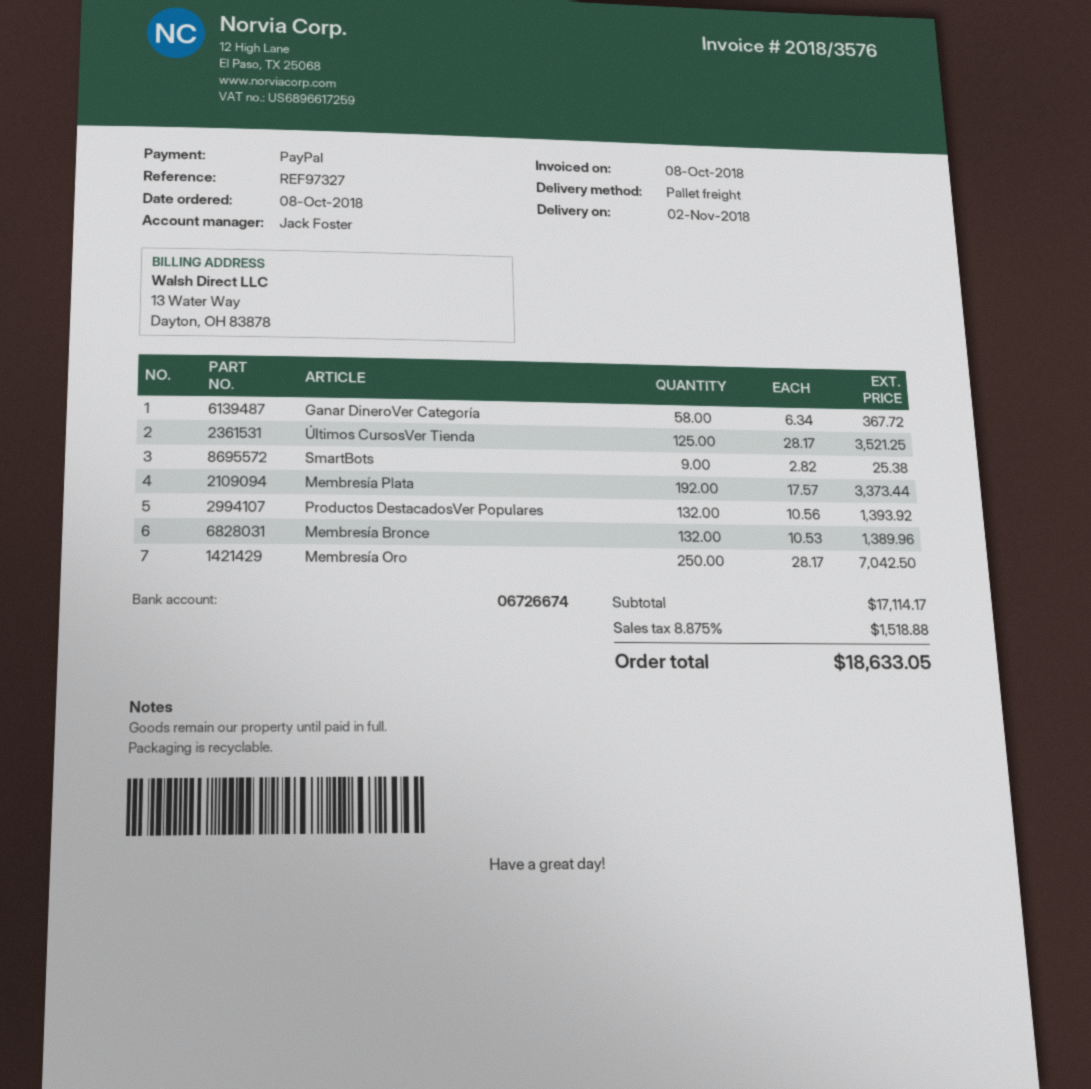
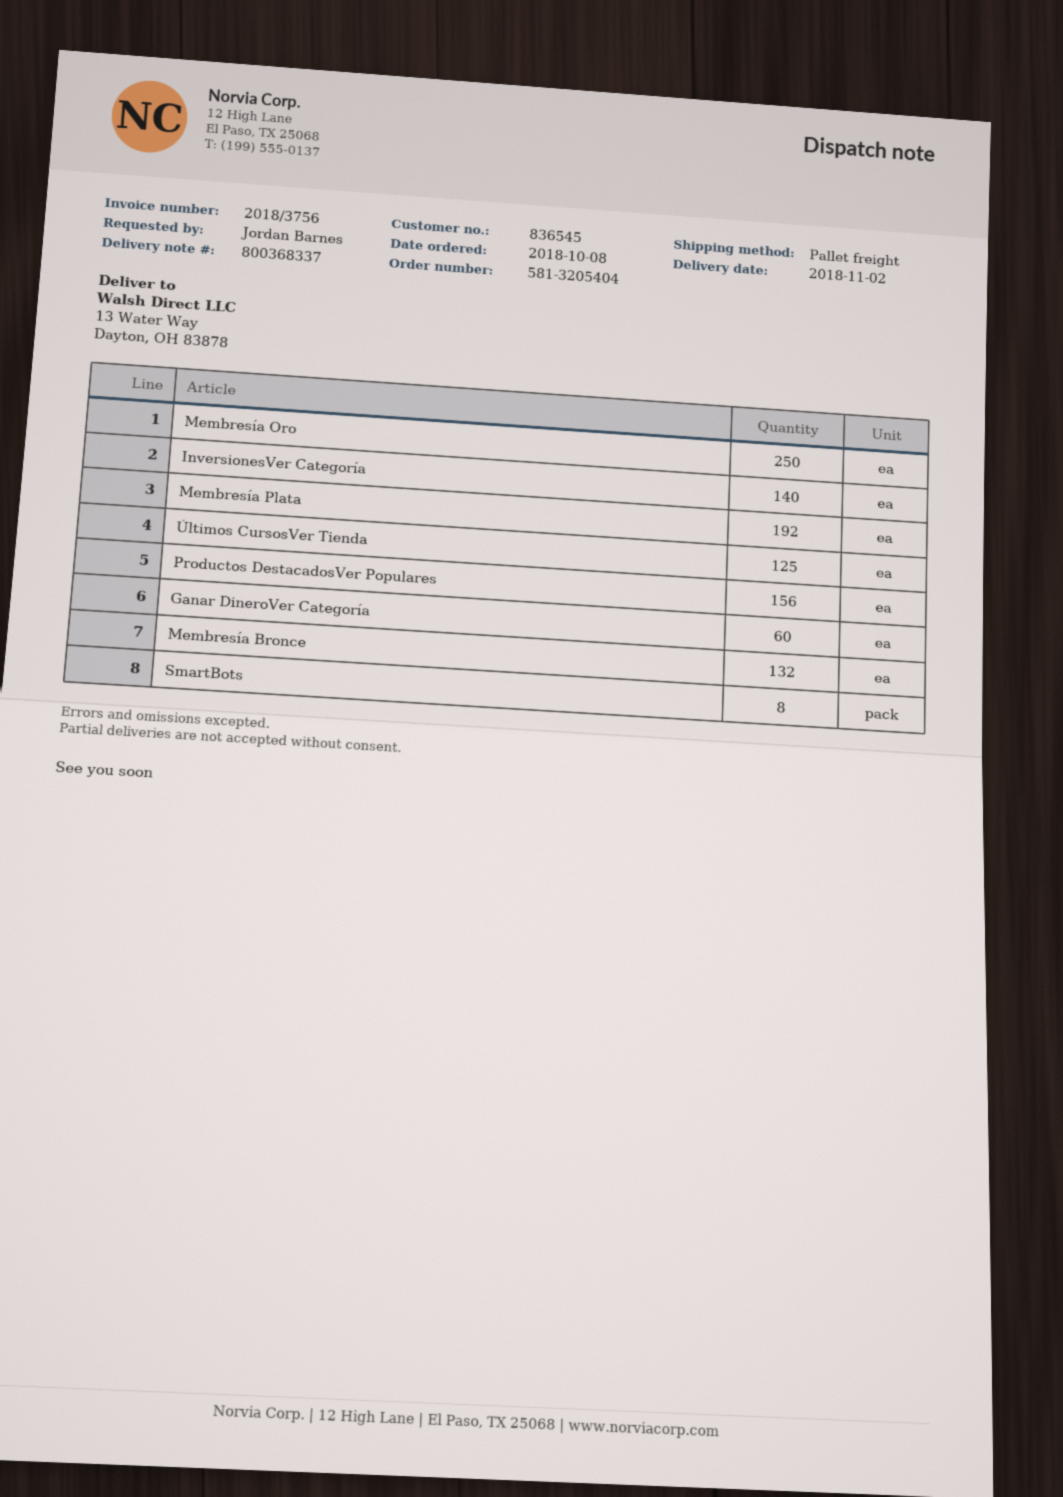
invoice number: 2018/3576 -> 2018/3756
Ganar DineroVer Categoría: 58 -> 60
SmartBots: 9 -> 8
Productos DestacadosVer Populares: 132 -> 156
InversionesVer Categoría: none -> 140

